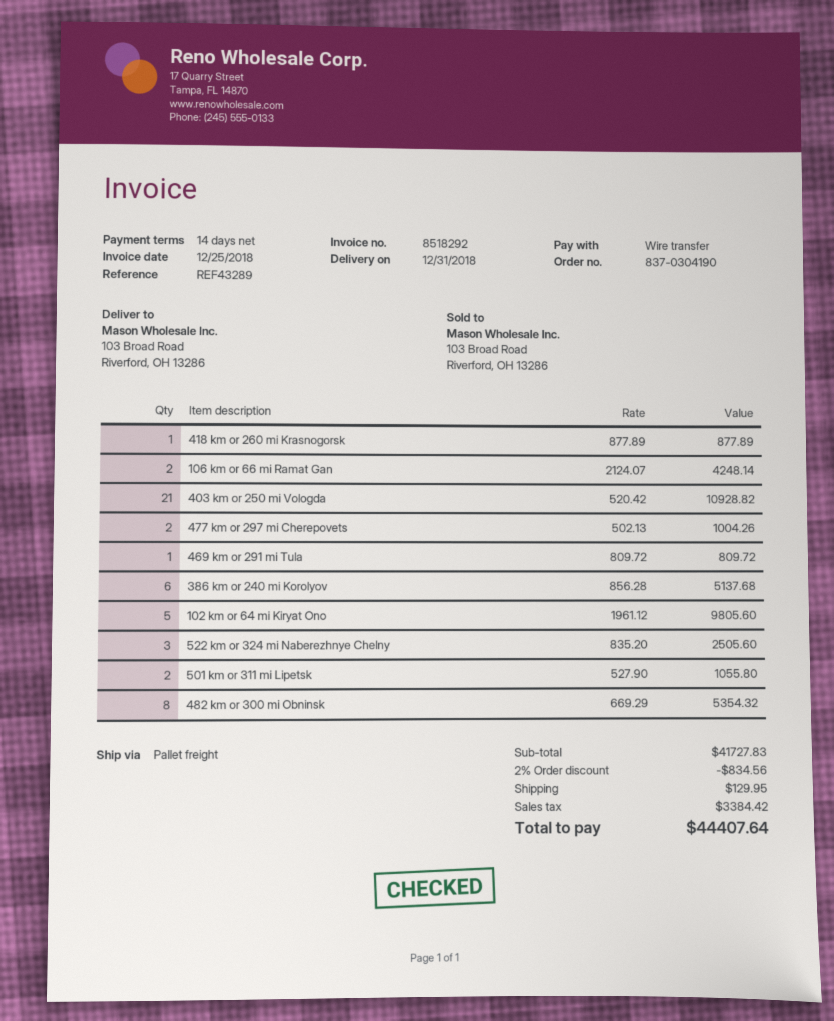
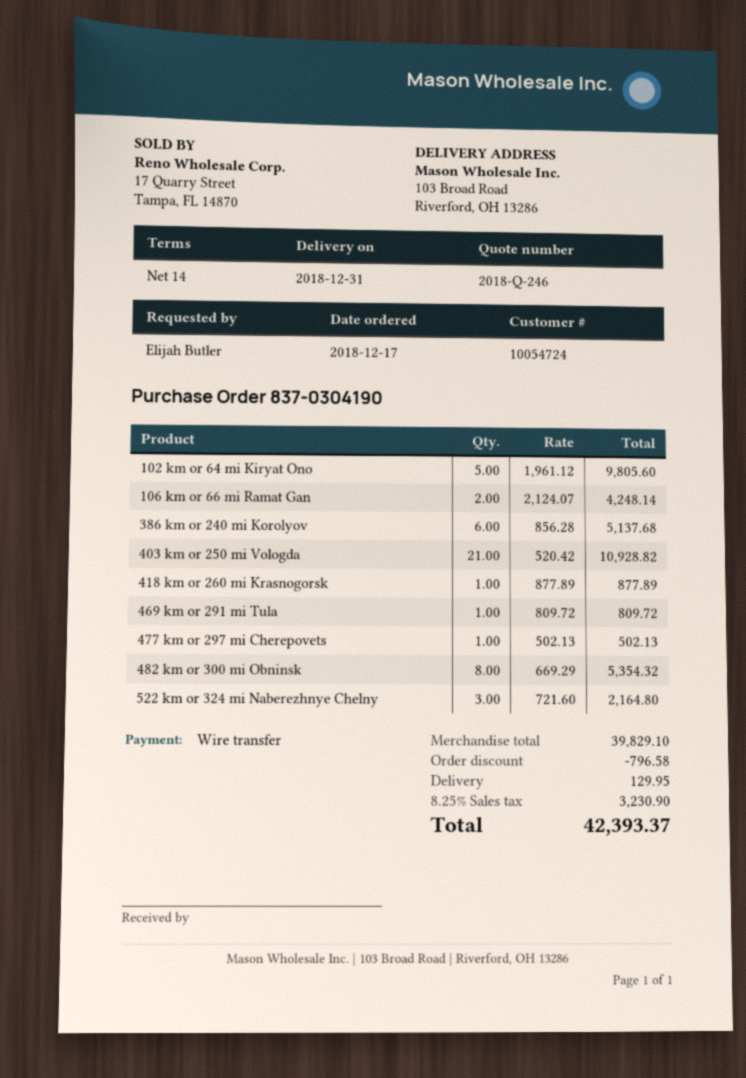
477 km or 297 mi Cherepovets: 2 x 502.13 = 1004.26 -> 1 x 502.13 = 502.13
522 km or 324 mi Naberezhnye Chelny: 3 x 835.20 = 2505.60 -> 3 x 721.60 = 2164.80
501 km or 311 mi Lipetsk: 2 x 527.90 = 1055.80 -> none
subtotal: 41727.83 -> 39829.10
discount: 834.56 -> 796.58
tax: 3384.42 -> 3230.90
total: 44407.64 -> 42393.37

